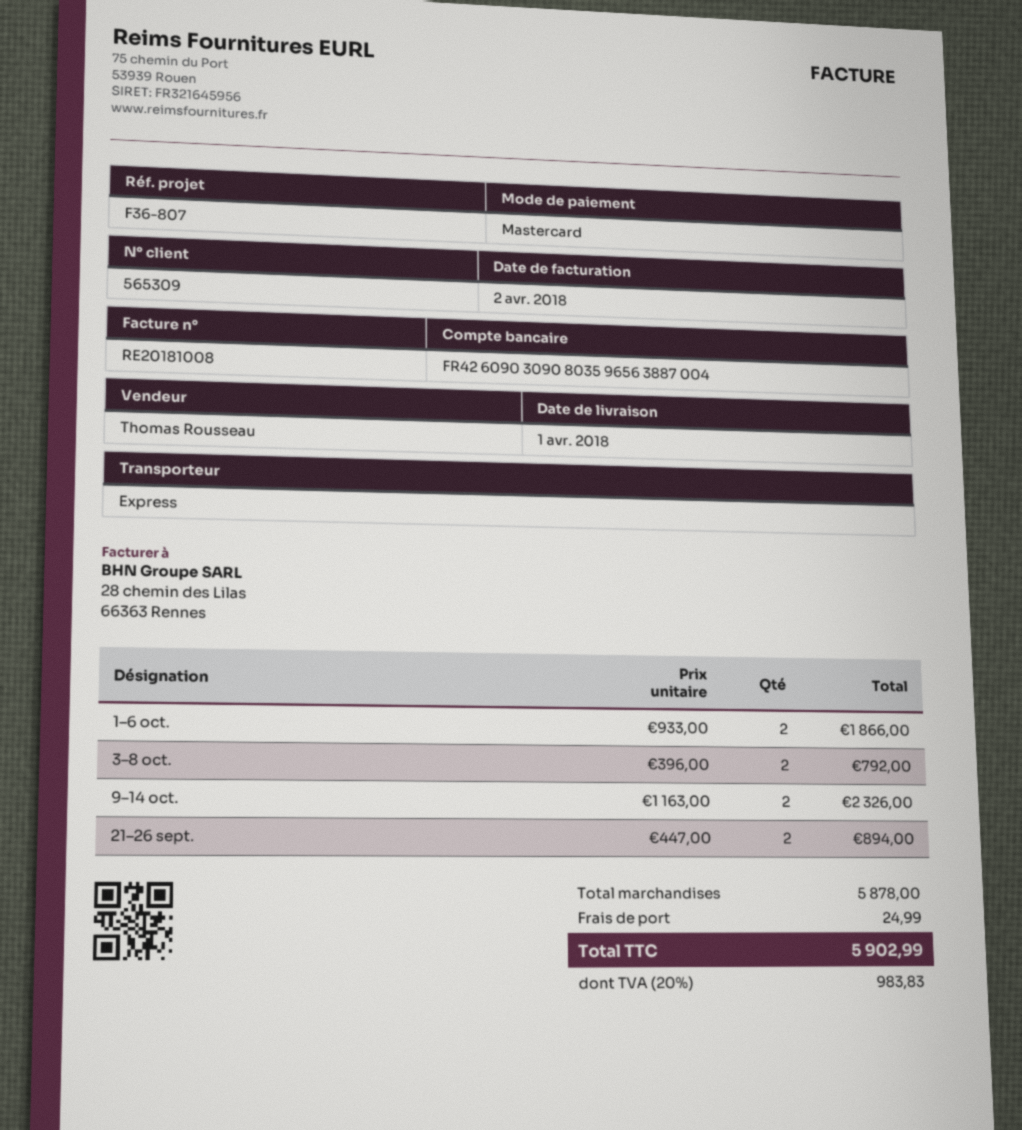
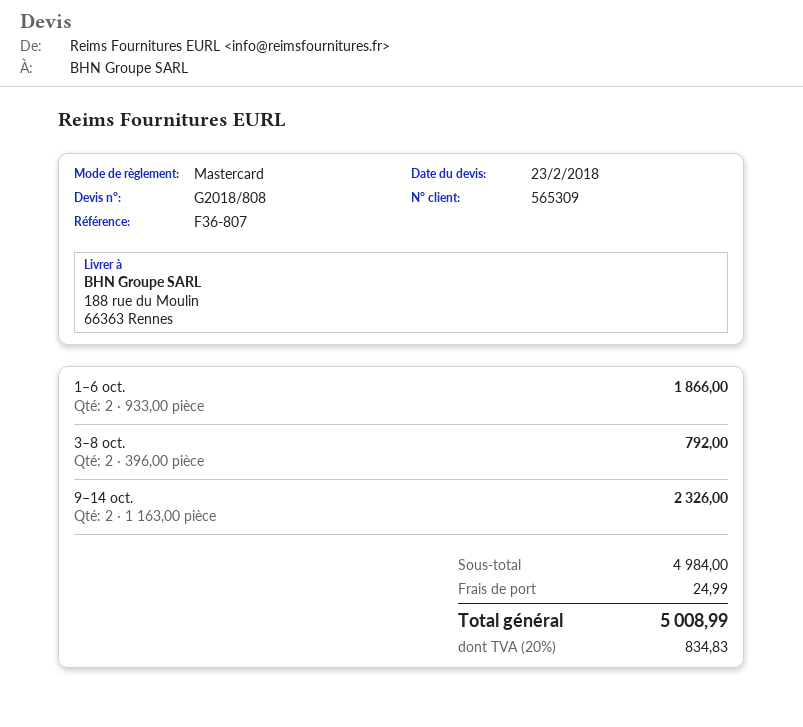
21–26 sept.: 2 x 447.00 = 894.00 -> none
subtotal: 5878.00 -> 4984.00
tax: 20% = 983.83 -> 20% = 834.83
total: 5902.99 -> 5008.99

